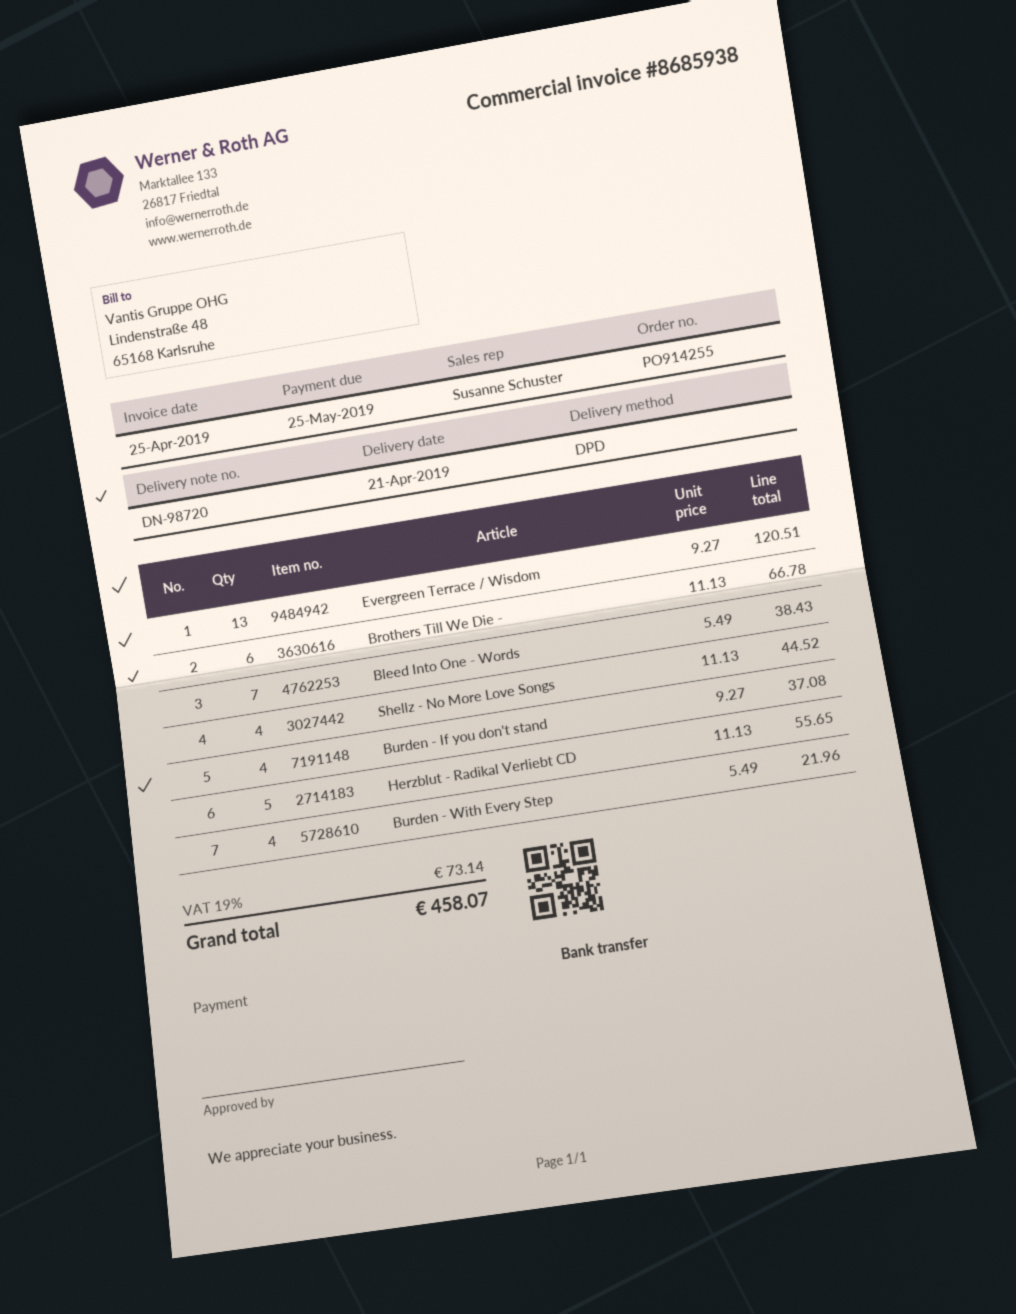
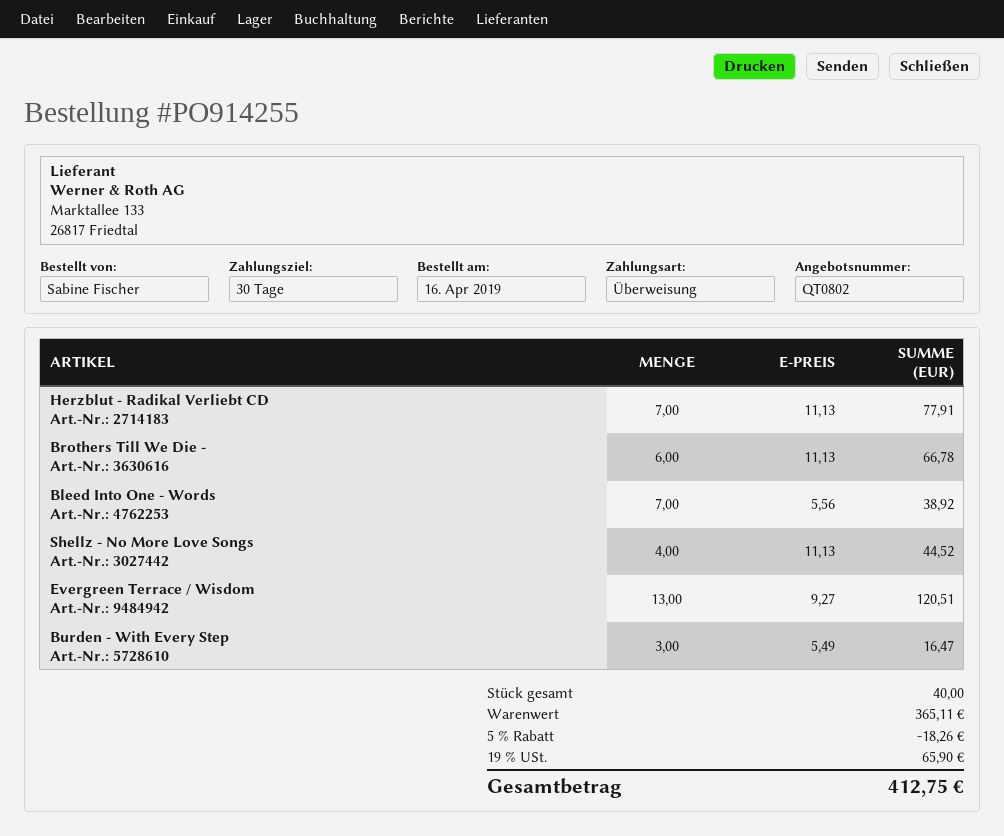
Bleed Into One - Words: 7 x 5.49 = 38.43 -> 7 x 5.56 = 38.92
Burden - If you don't stand: 4 x 9.27 = 37.08 -> none
Herzblut - Radikal Verliebt CD: 5 x 11.13 = 55.65 -> 7 x 11.13 = 77.91
Burden - With Every Step: 4 x 5.49 = 21.96 -> 3 x 5.49 = 16.47
discount: none -> 5% = 18.26
tax: 19% = 73.14 -> 19% = 65.90
total: 458.07 -> 412.75

